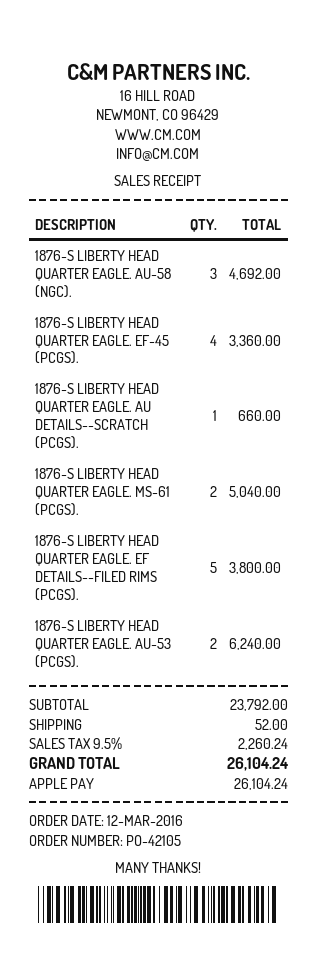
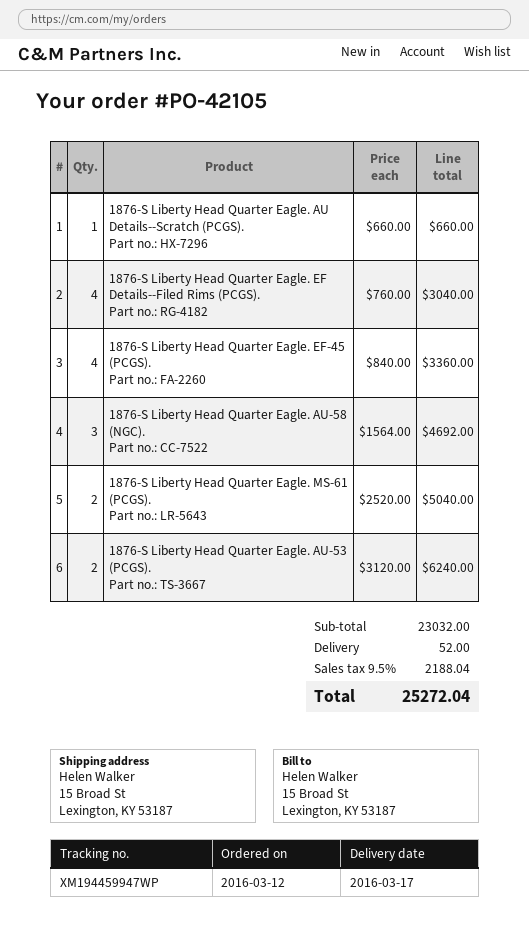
1876-S LIBERTY HEAD QUARTER EAGLE. EF DETAILS--FILED RIMS (PCGS).: 5 for 3800.00 -> 4 for 3040.00
subtotal: 23792.00 -> 23032.00
tax: 9.5% = 2260.24 -> 9.5% = 2188.04
total: 26104.24 -> 25272.04

